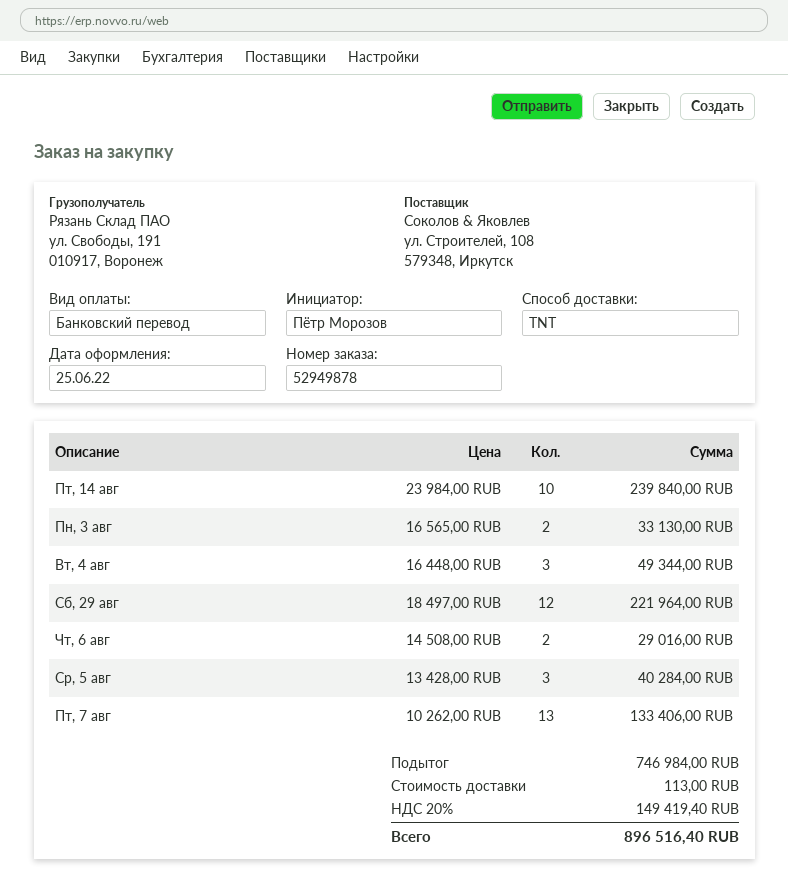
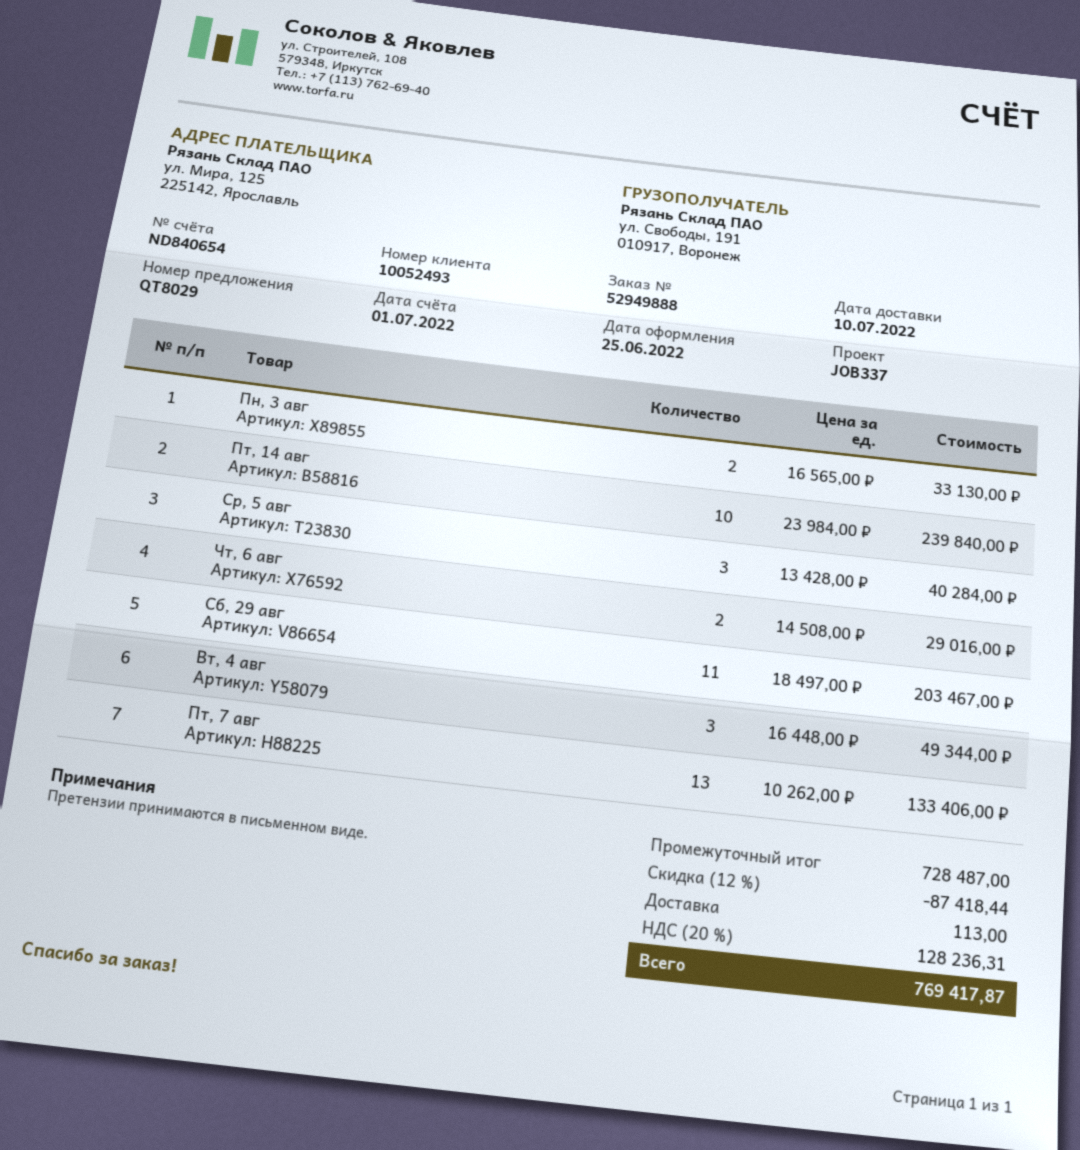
order number: 52949878 -> 52949888
Сб, 29 авг: 12 x 18497.00 = 221964.00 -> 11 x 18497.00 = 203467.00
subtotal: 746984.00 -> 728487.00
discount: none -> 12% = 87418.44
tax: 20% = 149419.40 -> 20% = 128236.31
total: 896516.40 -> 769417.87

